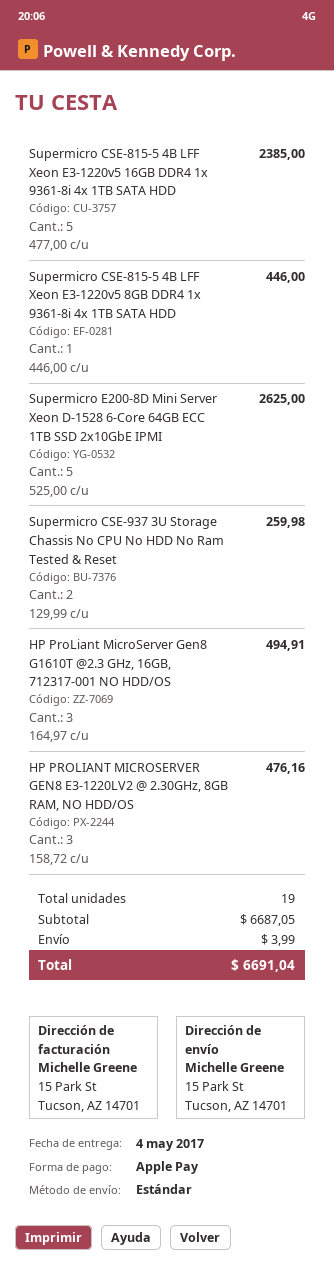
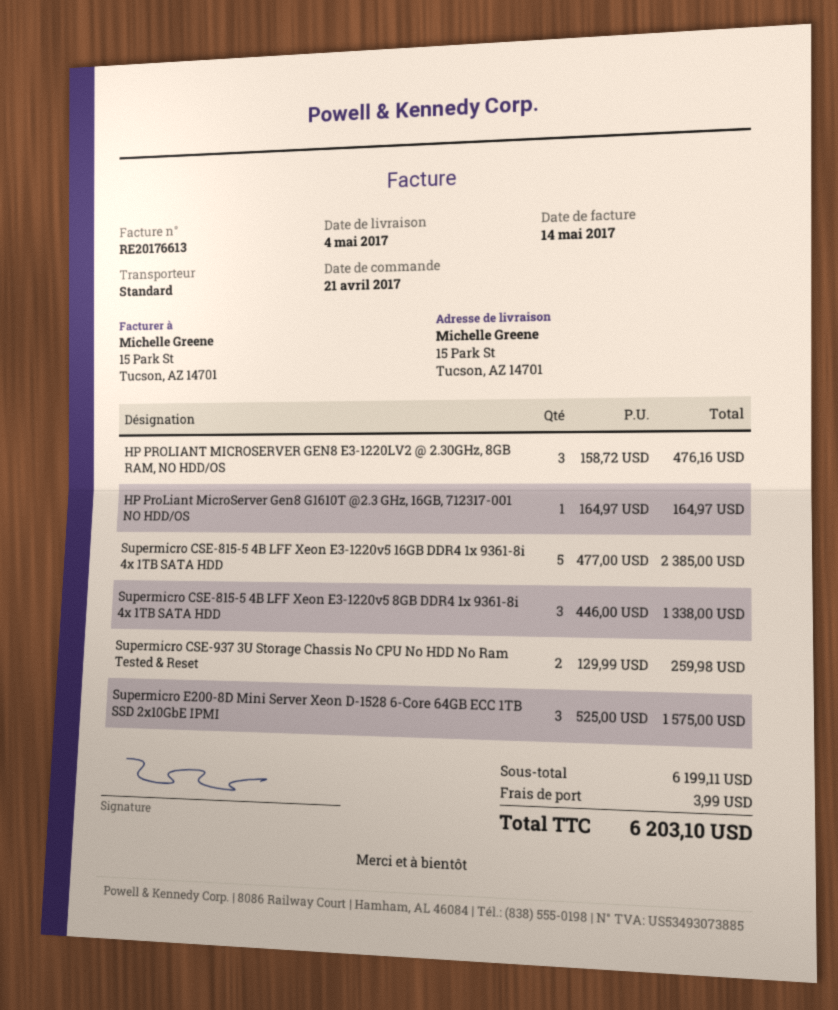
Supermicro CSE-815-5 4B LFF Xeon E3-1220v5 8GB DDR4 1x 9361-8i 4x 1TB SATA HDD: 1 x 446.00 = 446.00 -> 3 x 446.00 = 1338.00
Supermicro E200-8D Mini Server Xeon D-1528 6-Core 64GB ECC 1TB SSD 2x10GbE IPMI: 5 x 525.00 = 2625.00 -> 3 x 525.00 = 1575.00
HP ProLiant MicroServer Gen8 G1610T @2.3 GHz, 16GB, 712317-001 NO HDD/OS: 3 x 164.97 = 494.91 -> 1 x 164.97 = 164.97
subtotal: 6687.05 -> 6199.11
total: 6691.04 -> 6203.10

